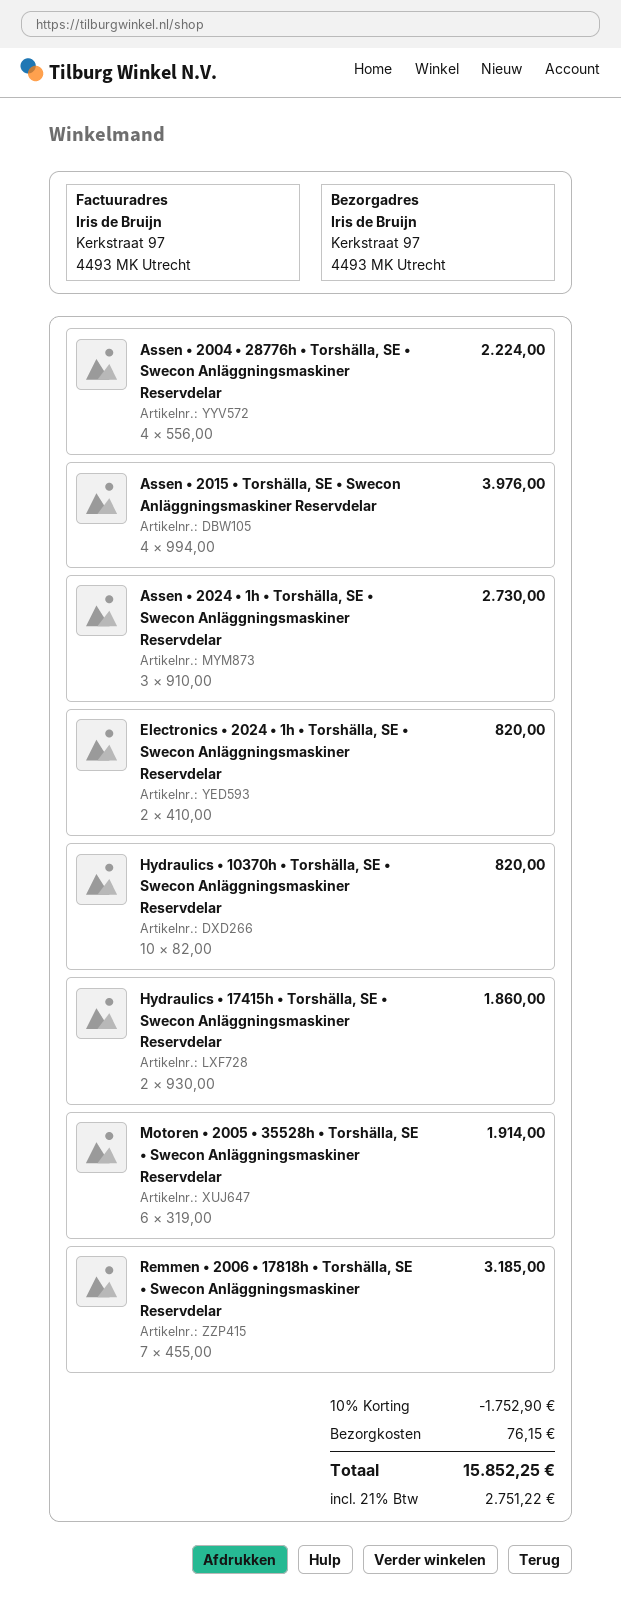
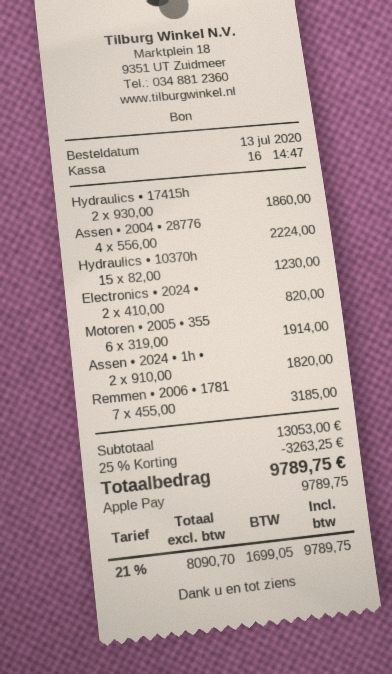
Assen • 2015 • Torshälla, SE • Swecon Anläggningsmaskiner Reservdelar: 4 x 994.00 = 3976.00 -> none
Assen • 2024 • 1h • Torshälla, SE • Swecon Anläggningsmaskiner Reservdelar: 3 x 910.00 = 2730.00 -> 2 x 910.00 = 1820.00
Hydraulics • 10370h • Torshälla, SE • Swecon Anläggningsmaskiner Reservdelar: 10 x 82.00 = 820.00 -> 15 x 82.00 = 1230.00
discount: 10% = 1752.90 -> 25% = 3263.25
shipping: 76.15 -> none
tax: 21% = 2751.22 -> 21% = 1699.05
total: 15852.25 -> 9789.75

